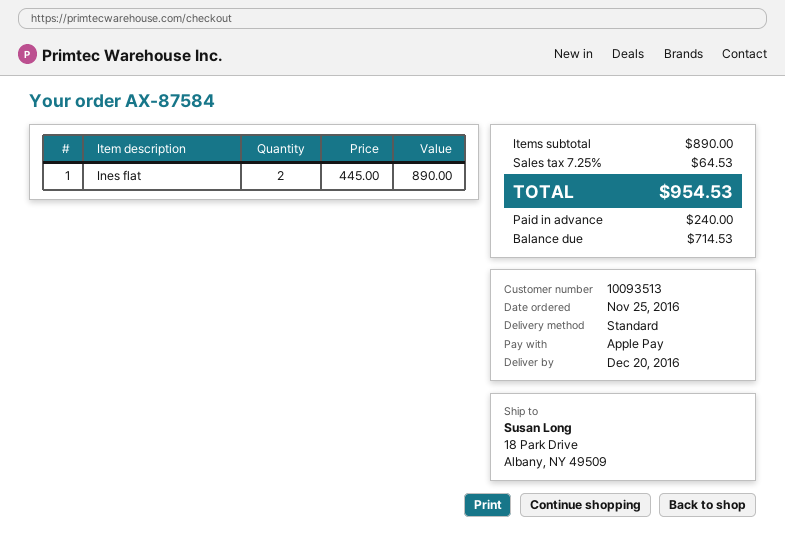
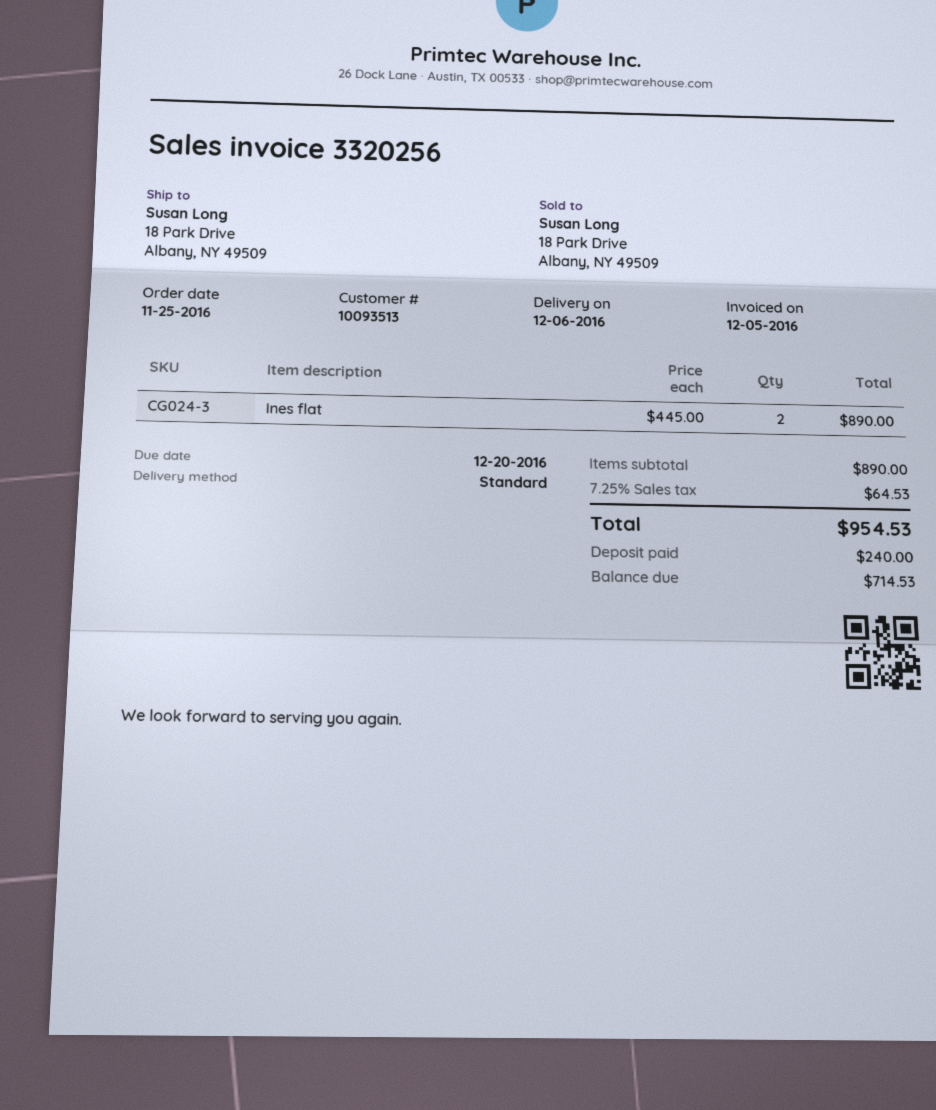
delivery date: 2016-12-20 -> 2016-12-06

